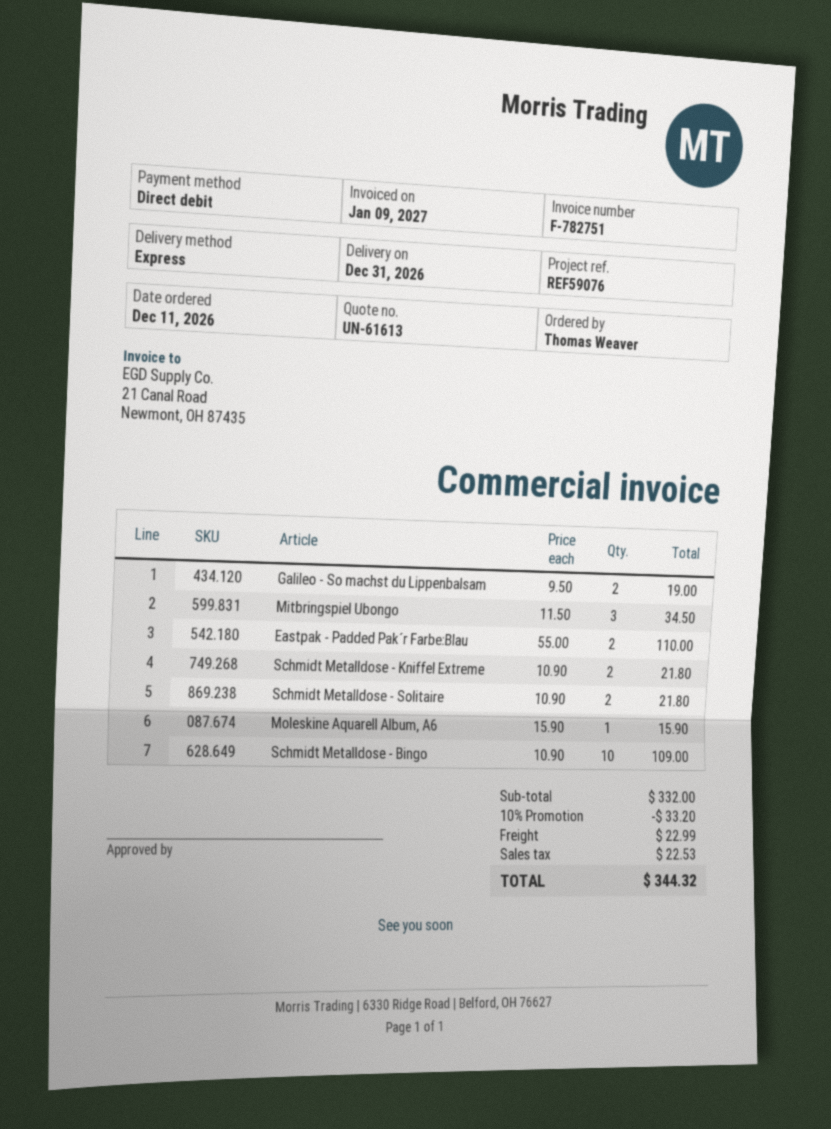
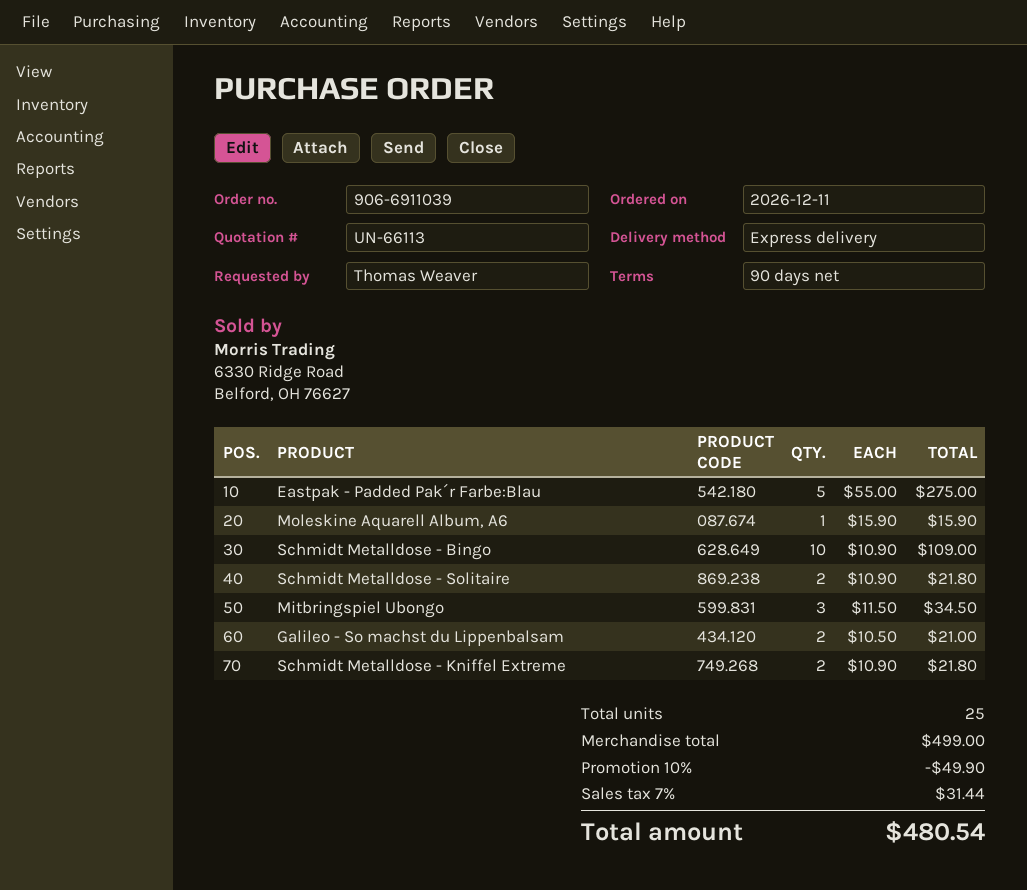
quote number: UN-61613 -> UN-66113
Galileo - So machst du Lippenbalsam: 2 x 9.50 = 19.00 -> 2 x 10.50 = 21.00
Eastpak - Padded Pak´r Farbe:Blau: 2 x 55.00 = 110.00 -> 5 x 55.00 = 275.00
subtotal: 332.00 -> 499.00
discount: 10% = 33.20 -> 10% = 49.90
shipping: 22.99 -> none
tax: 22.53 -> 31.44
total: 344.32 -> 480.54

